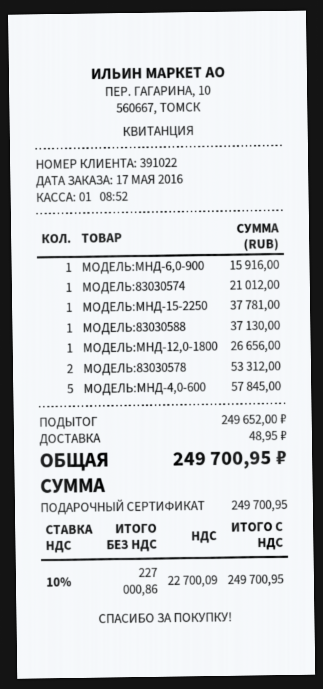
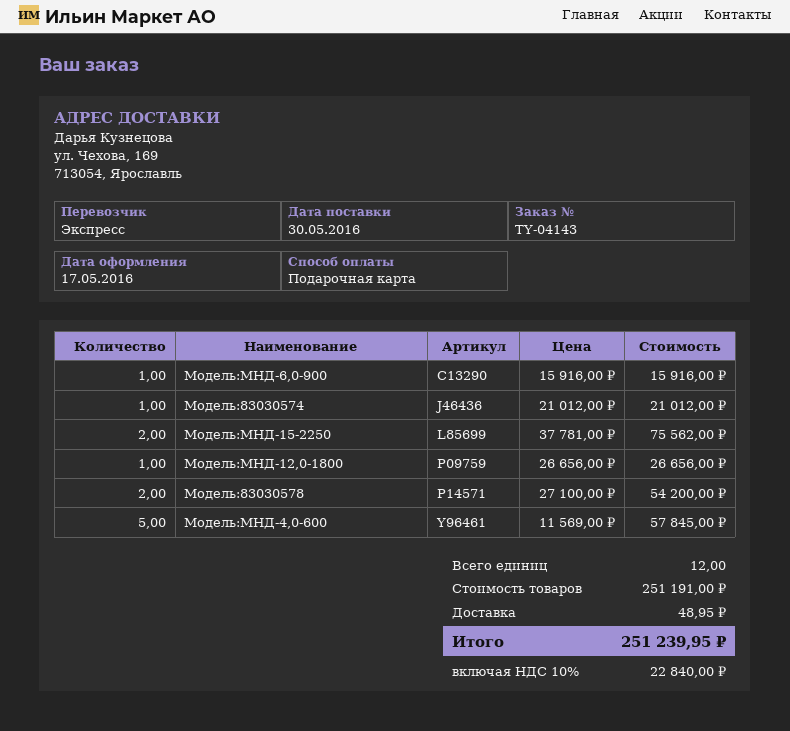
МОДЕЛЬ:МНД-15-2250: 1 for 37781.00 -> 2 for 75562.00
МОДЕЛЬ:83030588: 1 for 37130.00 -> none
МОДЕЛЬ:83030578: 2 for 53312.00 -> 2 for 54200.00
subtotal: 249652.00 -> 251191.00
tax: 10% = 22700.09 -> 10% = 22840.00
total: 249700.95 -> 251239.95

